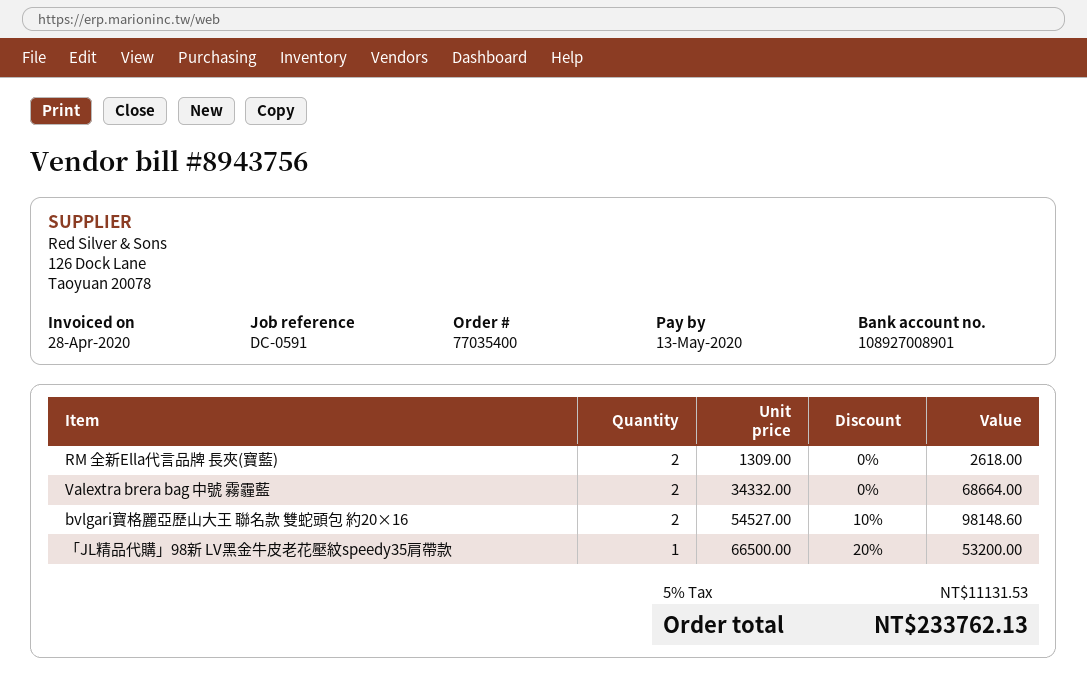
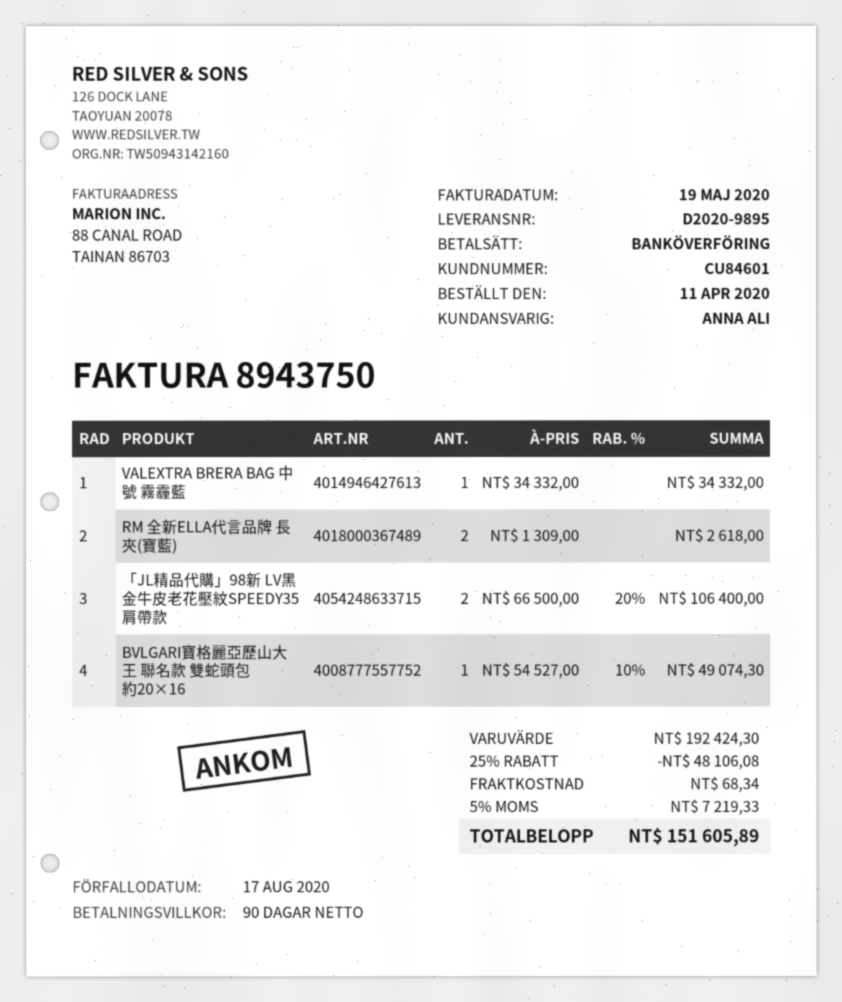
invoice number: 8943756 -> 8943750
invoice date: 2020-04-28 -> 2020-05-19
due date: 2020-05-13 -> 2020-08-17
Valextra brera bag 中號 霧霾藍: 2 x 34332.00 = 68664.00 -> 1 x 34332.00 = 34332.00
bvlgari寶格麗亞歷山大王 聯名款 雙蛇頭包 約20×16: 2 x 54527.00 - 10% = 98148.60 -> 1 x 54527.00 - 10% = 49074.30
「JL精品代購」98新 LV黑金牛皮老花壓紋speedy35肩帶款: 1 x 66500.00 - 20% = 53200.00 -> 2 x 66500.00 - 20% = 106400.00
discount: none -> 25% = 48106.08
shipping: none -> 68.34
tax: 5% = 11131.53 -> 5% = 7219.33
total: 233762.13 -> 151605.89

